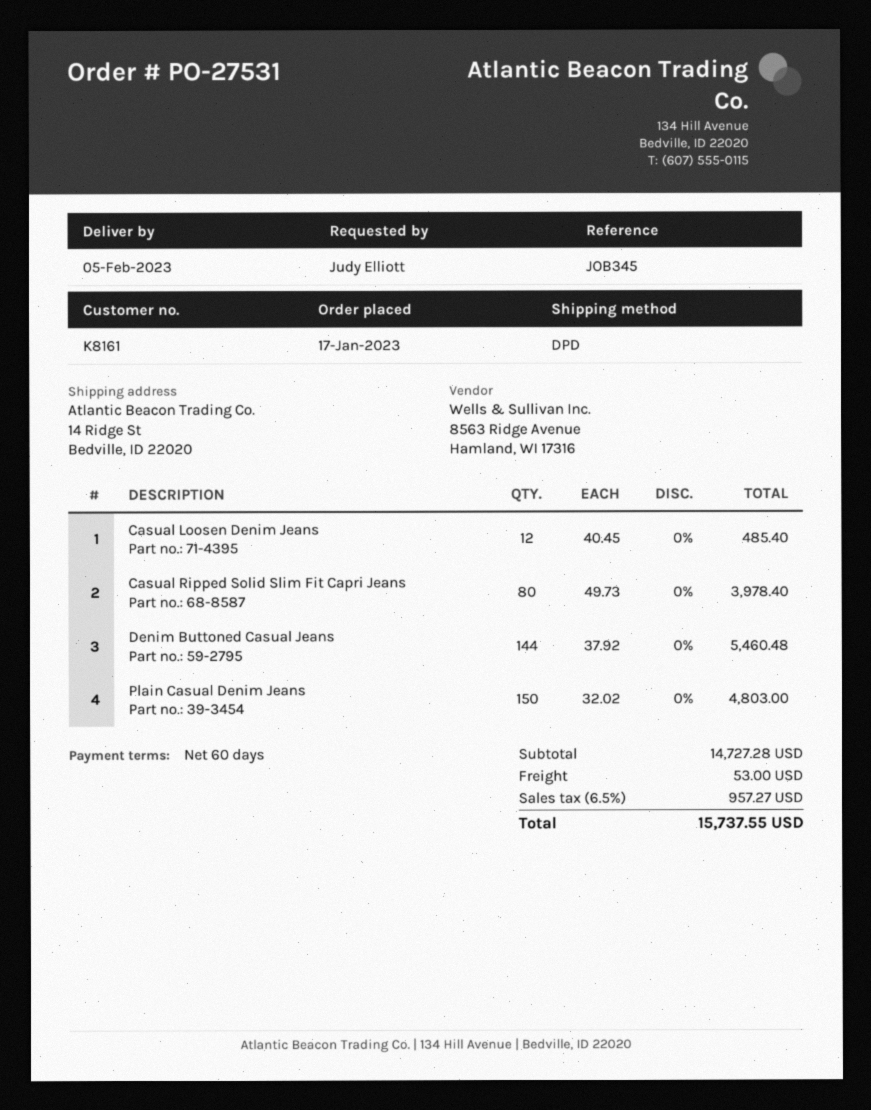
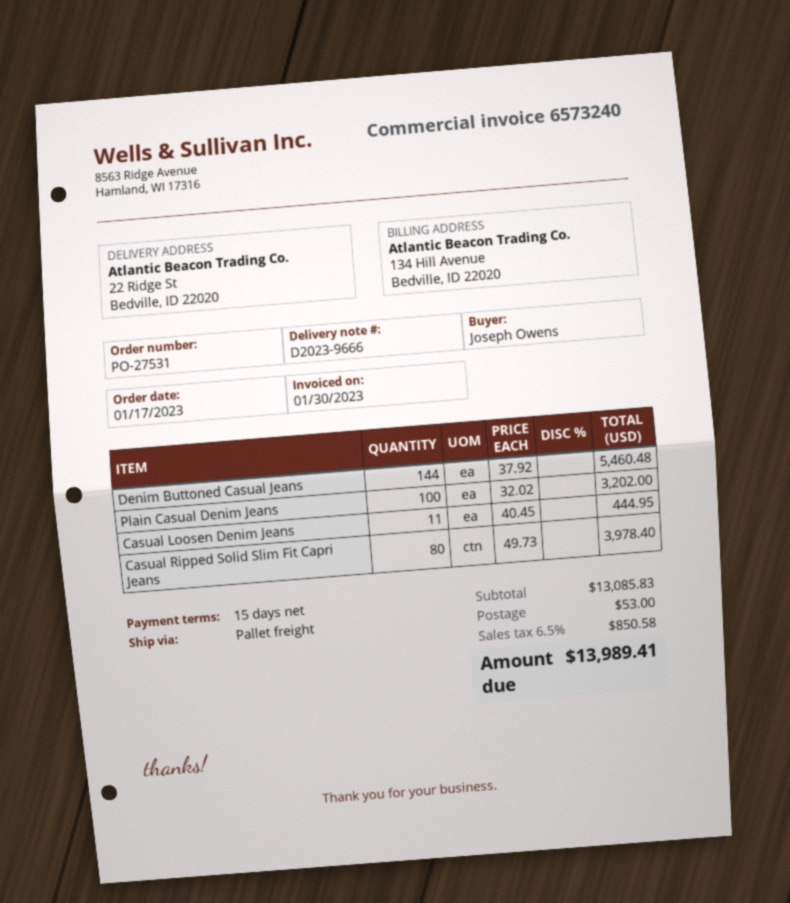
payment terms: 60 days -> 15 days
ordered by: Judy Elliott -> Joseph Owens
shipping method: DPD -> pallet freight
ship to: 14 Ridge St, Bedville, ID 22020 -> 22 Ridge St, Bedville, ID 22020
Casual Loosen Denim Jeans: 12 x 40.45 = 485.40 -> 11 x 40.45 = 444.95
Plain Casual Denim Jeans: 150 x 32.02 = 4803.00 -> 100 x 32.02 = 3202.00
subtotal: 14727.28 -> 13085.83
tax: 6.5% = 957.27 -> 6.5% = 850.58
total: 15737.55 -> 13989.41

